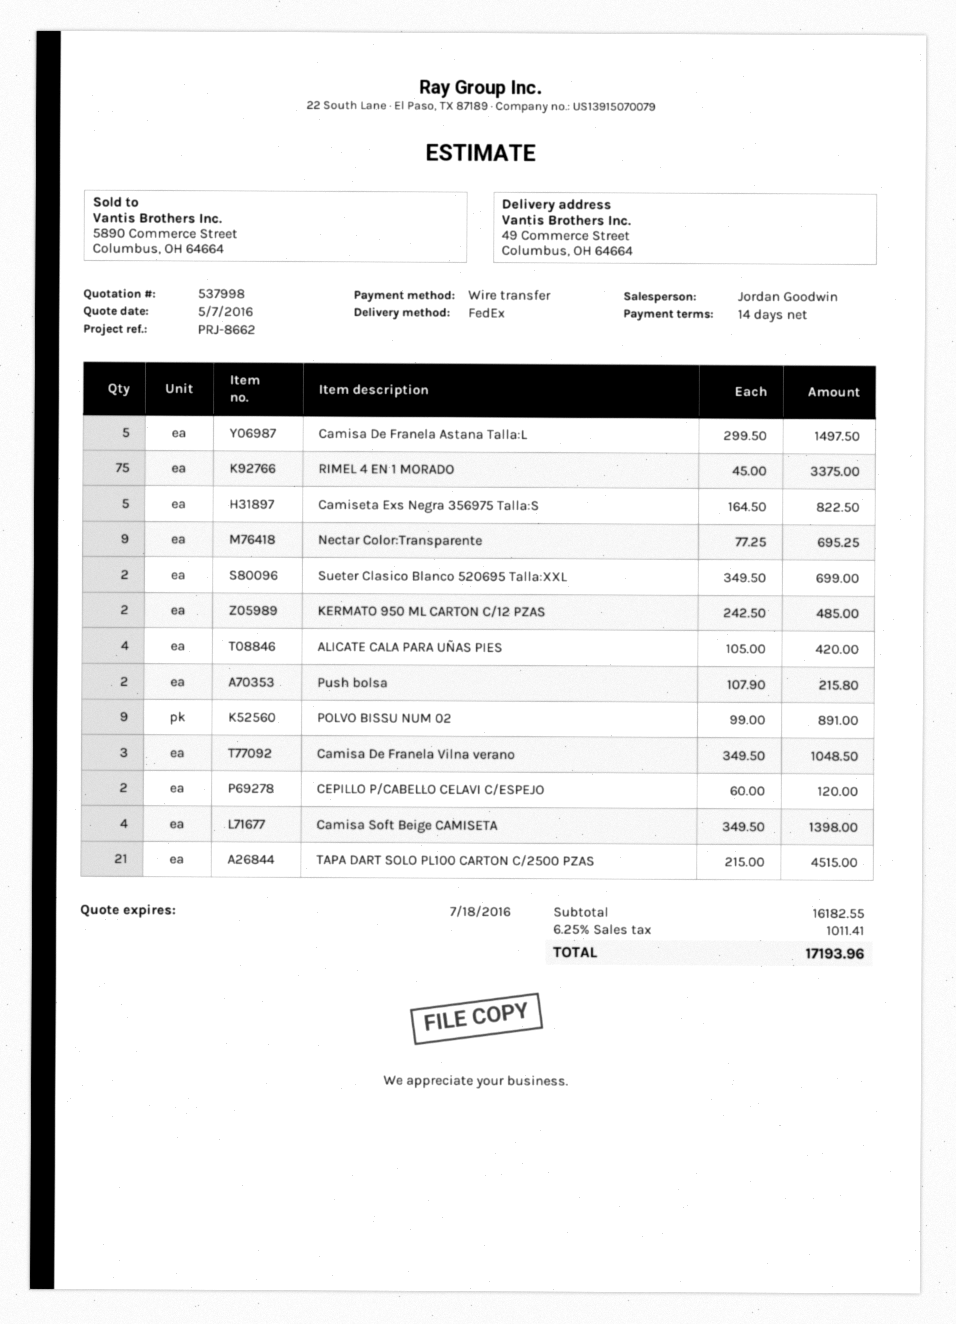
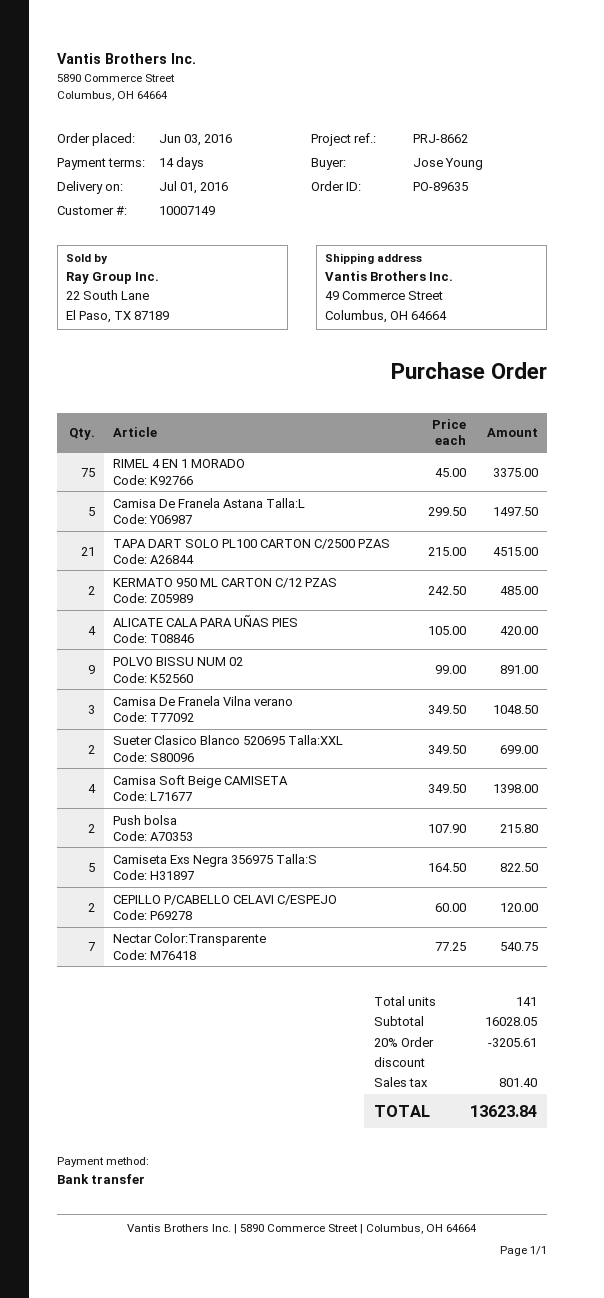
Nectar Color:Transparente: 9 x 77.25 = 695.25 -> 7 x 77.25 = 540.75
subtotal: 16182.55 -> 16028.05
discount: none -> 20% = 3205.61
tax: 1011.41 -> 801.40
total: 17193.96 -> 13623.84

